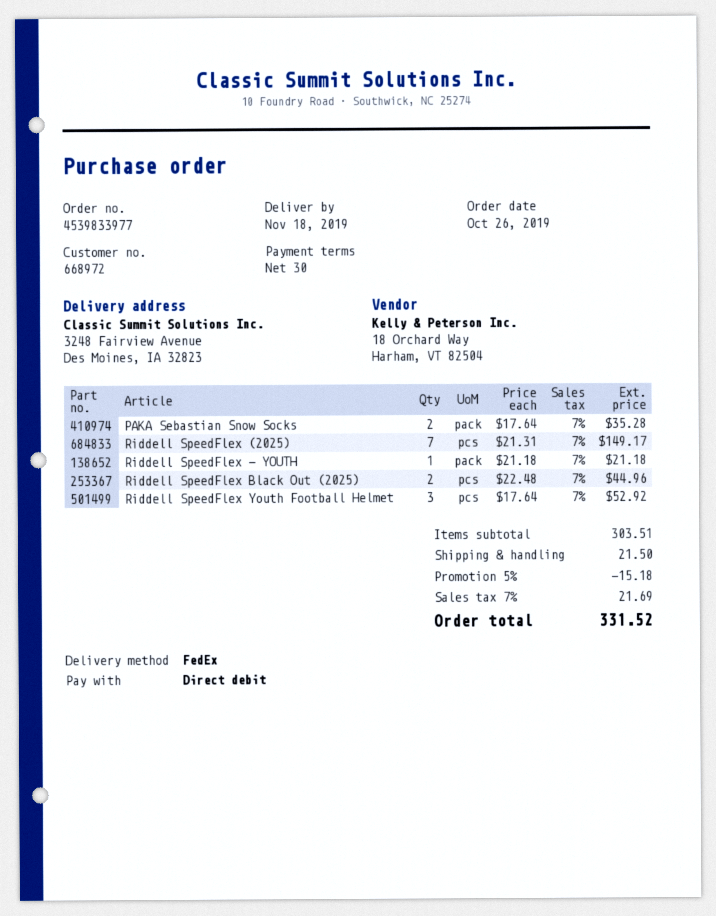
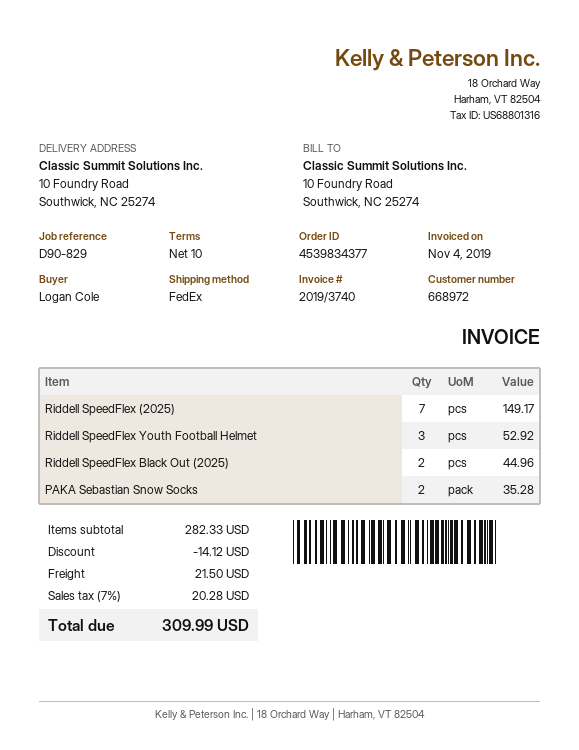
order number: 4539833977 -> 4539834377
payment terms: 30 days -> 10 days
ship to: 3248 Fairview Avenue, Des Moines, IA 32823 -> 10 Foundry Road, Southwick, NC 25274
Riddell SpeedFlex - YOUTH: 1 for 21.18 -> none
subtotal: 303.51 -> 282.33
discount: 15.18 -> 14.12
tax: 7% = 21.69 -> 7% = 20.28
total: 331.52 -> 309.99

